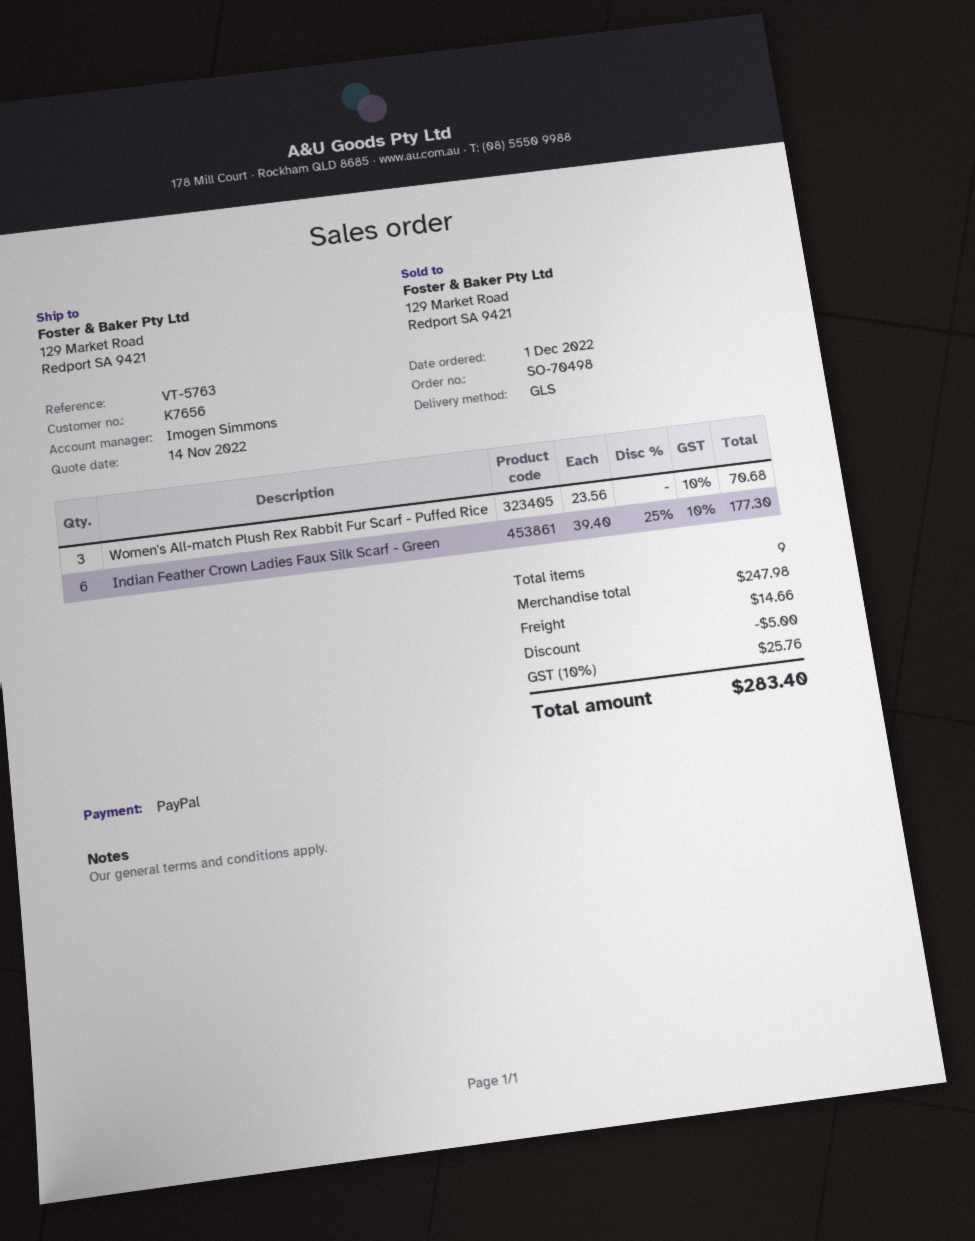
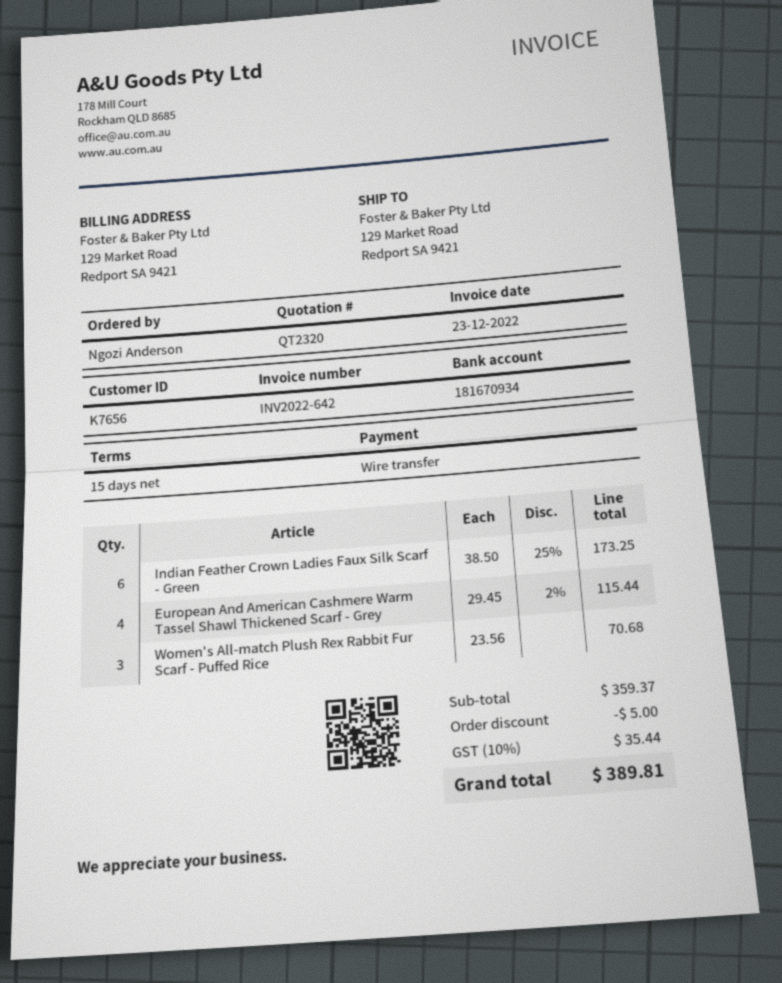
payment method: PayPal -> bank transfer
Indian Feather Crown Ladies Faux Silk Scarf - Green: 6 x 39.40 - 25% = 177.30 -> 6 x 38.50 - 25% = 173.25
European And American Cashmere Warm Tassel Shawl Thickened Scarf - Grey: none -> 4 x 29.45 - 2% = 115.44
subtotal: 247.98 -> 359.37
shipping: 14.66 -> none
tax: 10% = 25.76 -> 10% = 35.44
total: 283.40 -> 389.81

